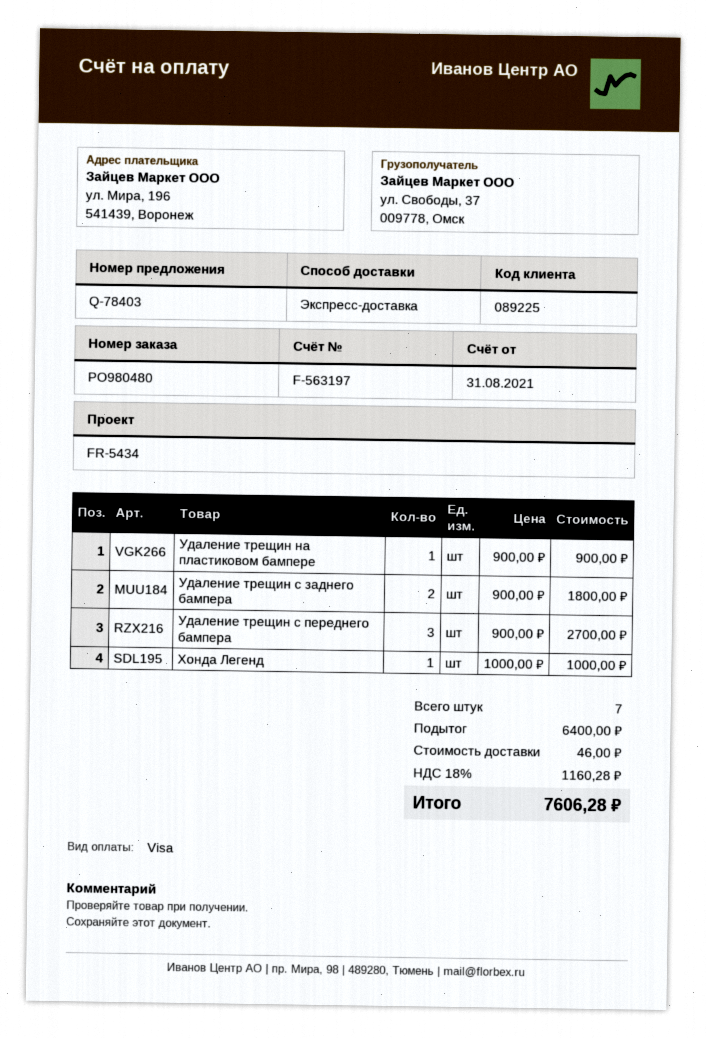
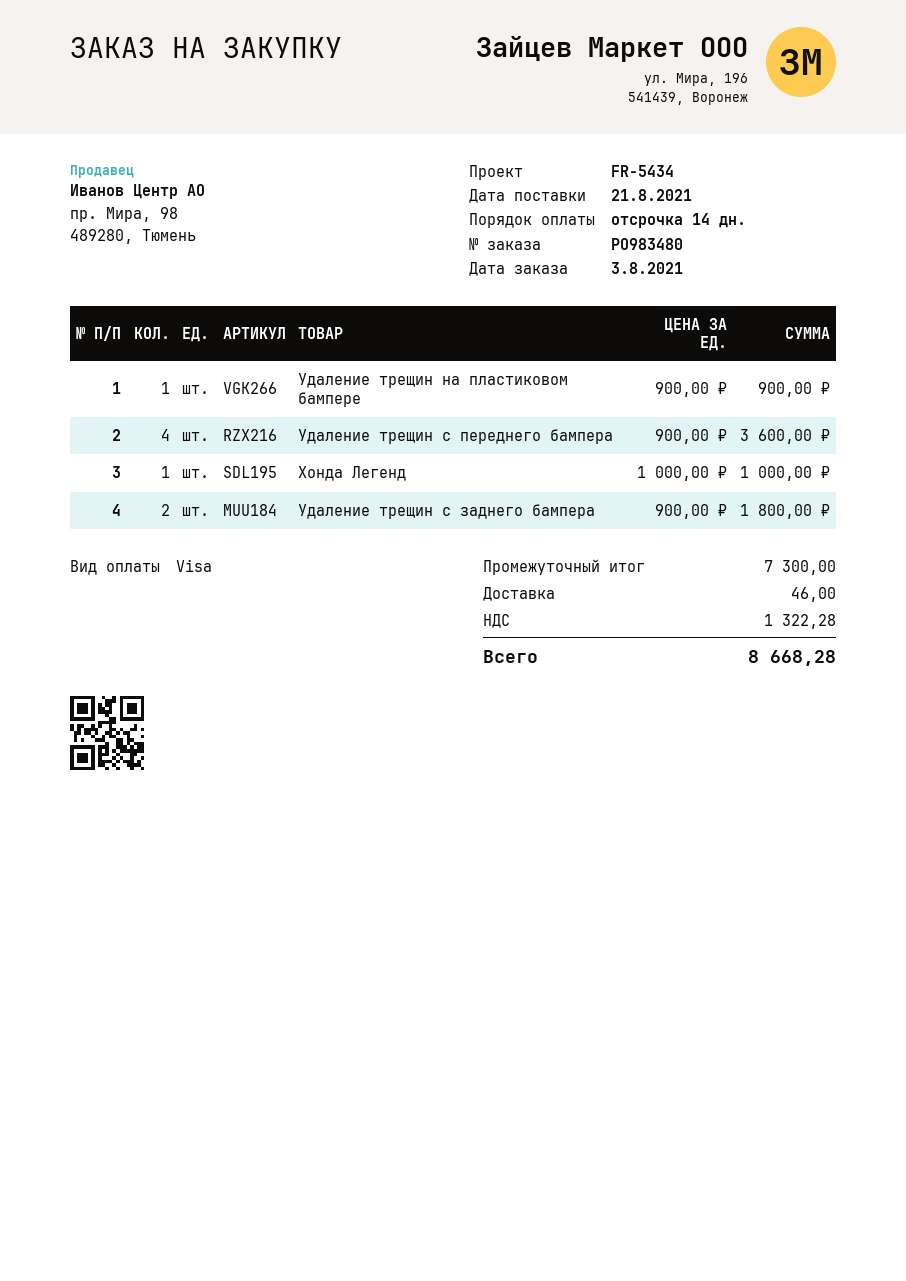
order number: PO980480 -> PO983480
Удаление трещин с переднего бампера: 3 x 900.00 = 2700.00 -> 4 x 900.00 = 3600.00
subtotal: 6400.00 -> 7300.00
tax: 1160.28 -> 1322.28
total: 7606.28 -> 8668.28

